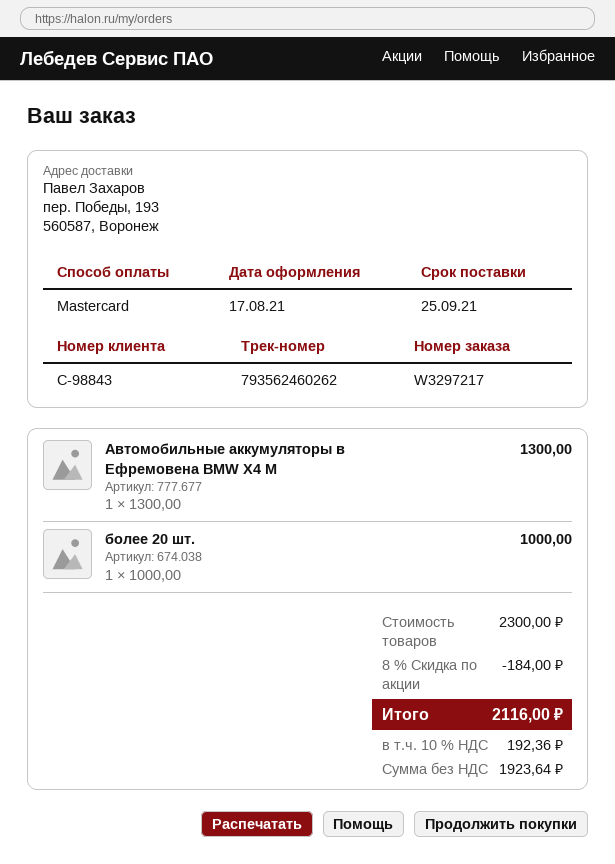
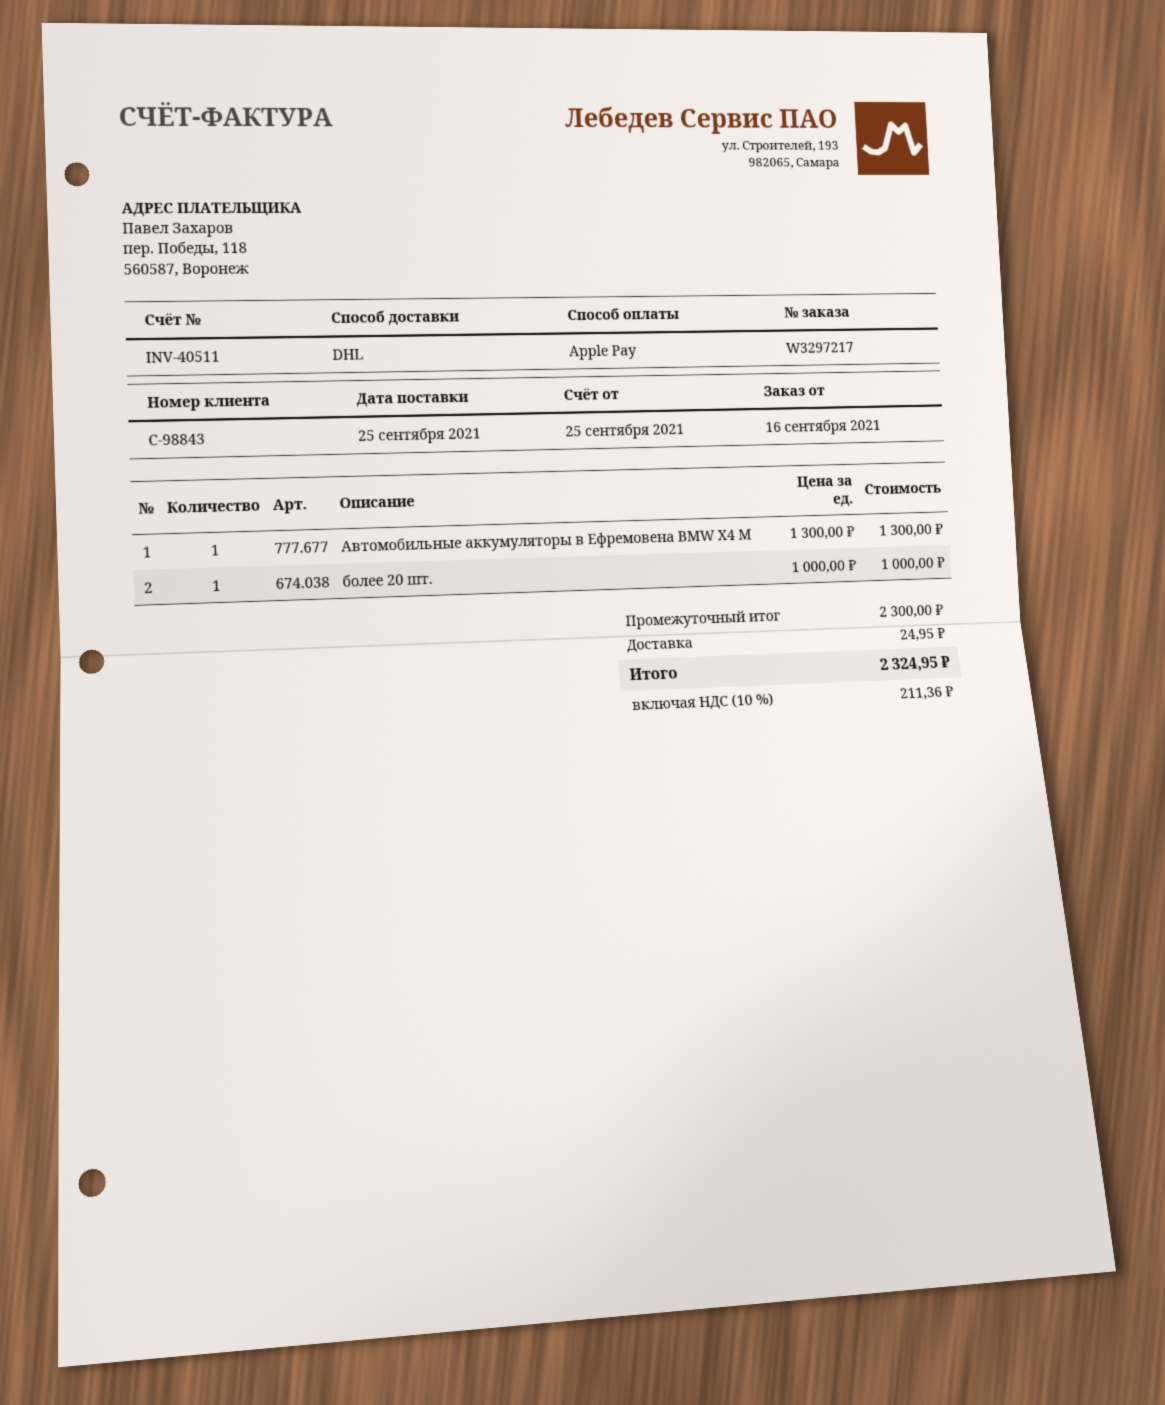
order date: 2021-08-17 -> 2021-09-16
payment method: Mastercard -> Apple Pay
discount: 8% = 184.00 -> none
shipping: none -> 24.95
tax: 10% = 192.36 -> 10% = 211.36
total: 2116.00 -> 2324.95

